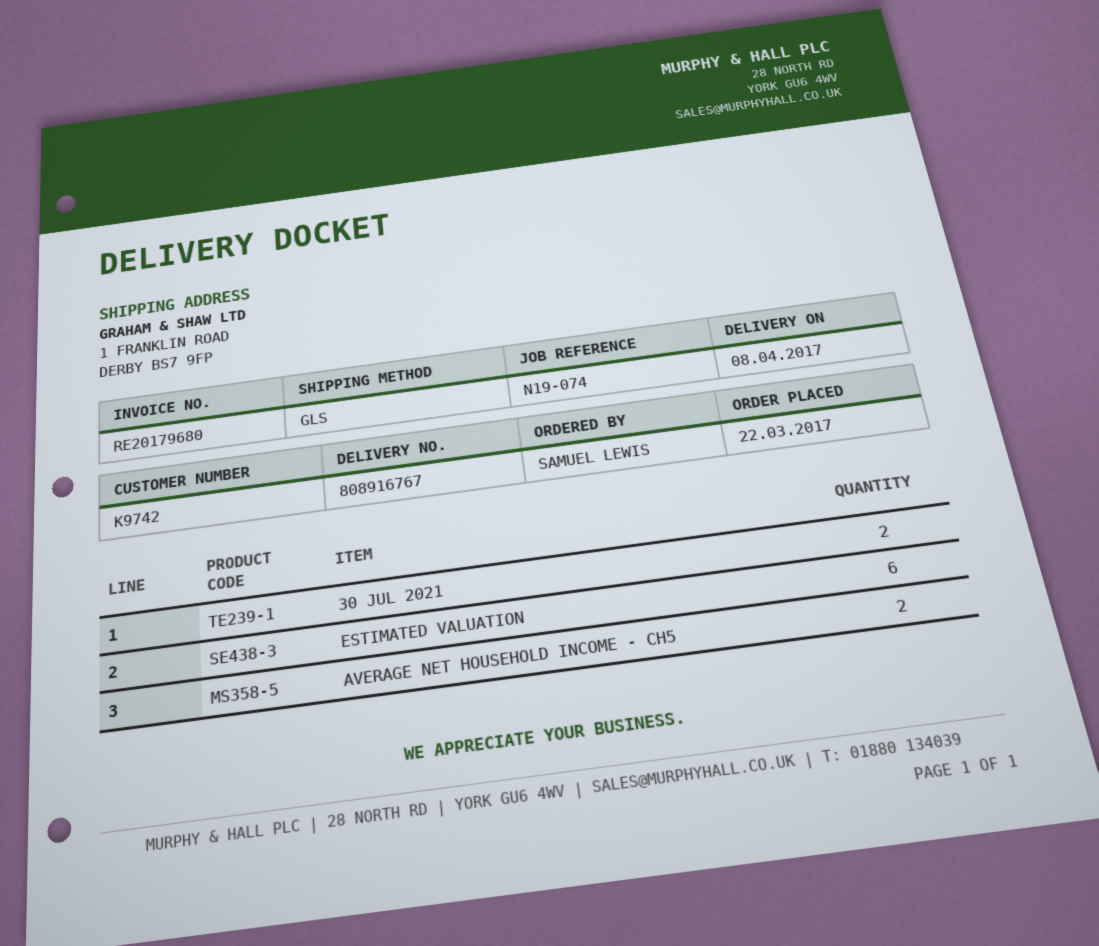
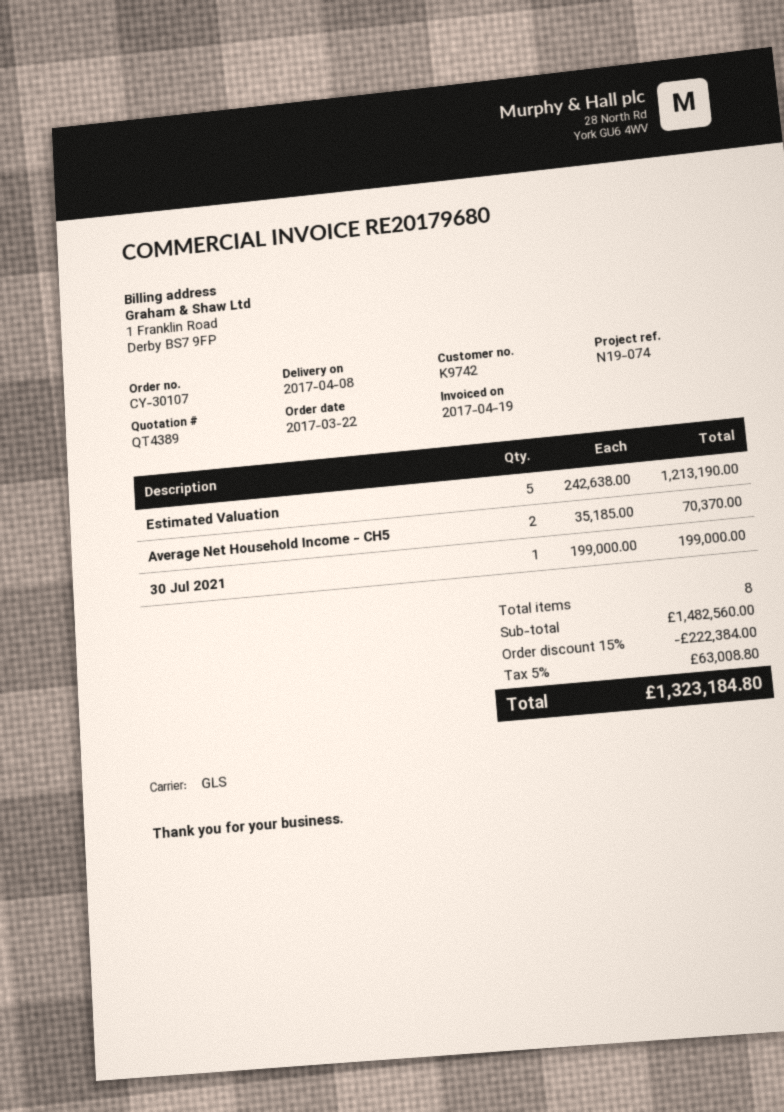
30 JUL 2021: 2 -> 1
ESTIMATED VALUATION: 6 -> 5

